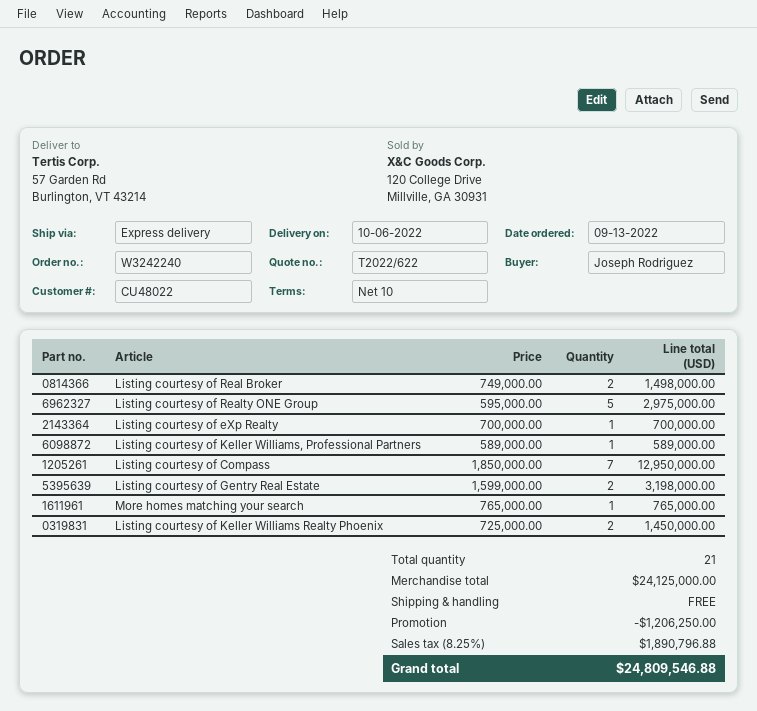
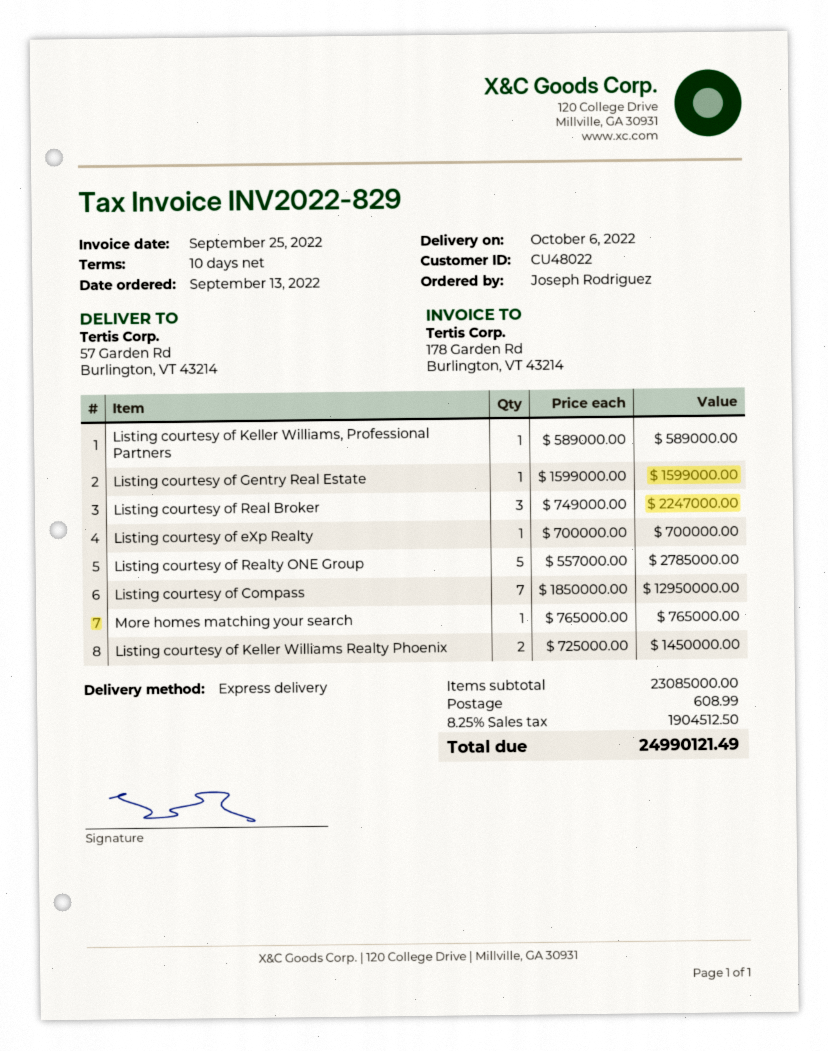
Listing courtesy of Real Broker: 2 x 749000.00 = 1498000.00 -> 3 x 749000.00 = 2247000.00
Listing courtesy of Realty ONE Group: 5 x 595000.00 = 2975000.00 -> 5 x 557000.00 = 2785000.00
Listing courtesy of Gentry Real Estate: 2 x 1599000.00 = 3198000.00 -> 1 x 1599000.00 = 1599000.00
subtotal: 24125000.00 -> 23085000.00
discount: 1206250.00 -> none
shipping: 0.00 -> 608.99
tax: 8.25% = 1890796.88 -> 8.25% = 1904512.50
total: 24809546.88 -> 24990121.49

